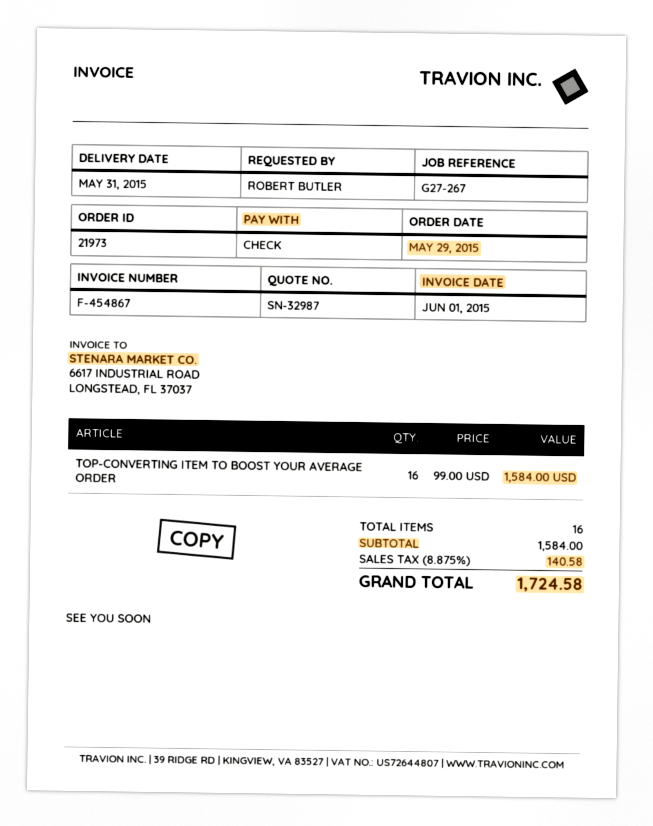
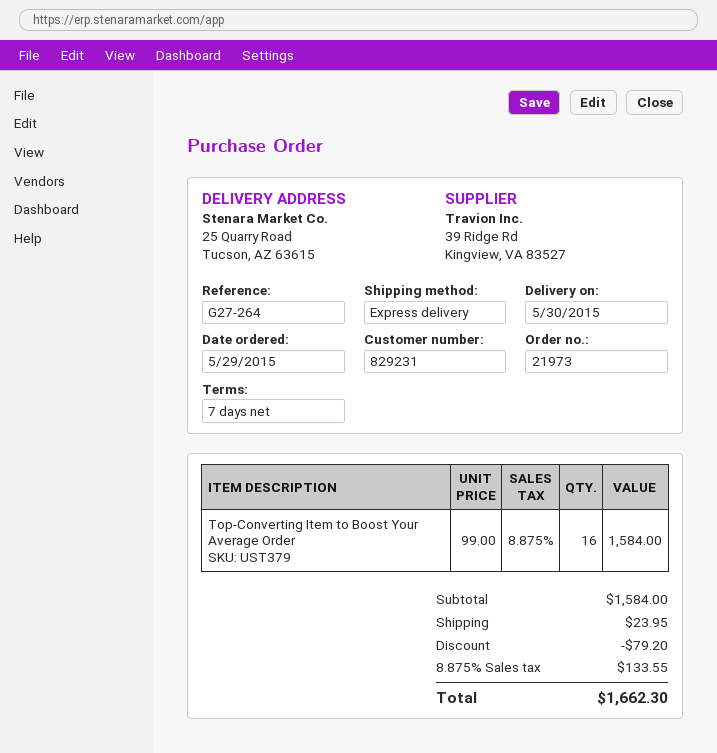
delivery date: 2015-05-31 -> 2015-05-30
reference: G27-267 -> G27-264
discount: none -> 79.20
shipping: none -> 23.95
tax: 8.875% = 140.58 -> 8.875% = 133.55
total: 1724.58 -> 1662.30

